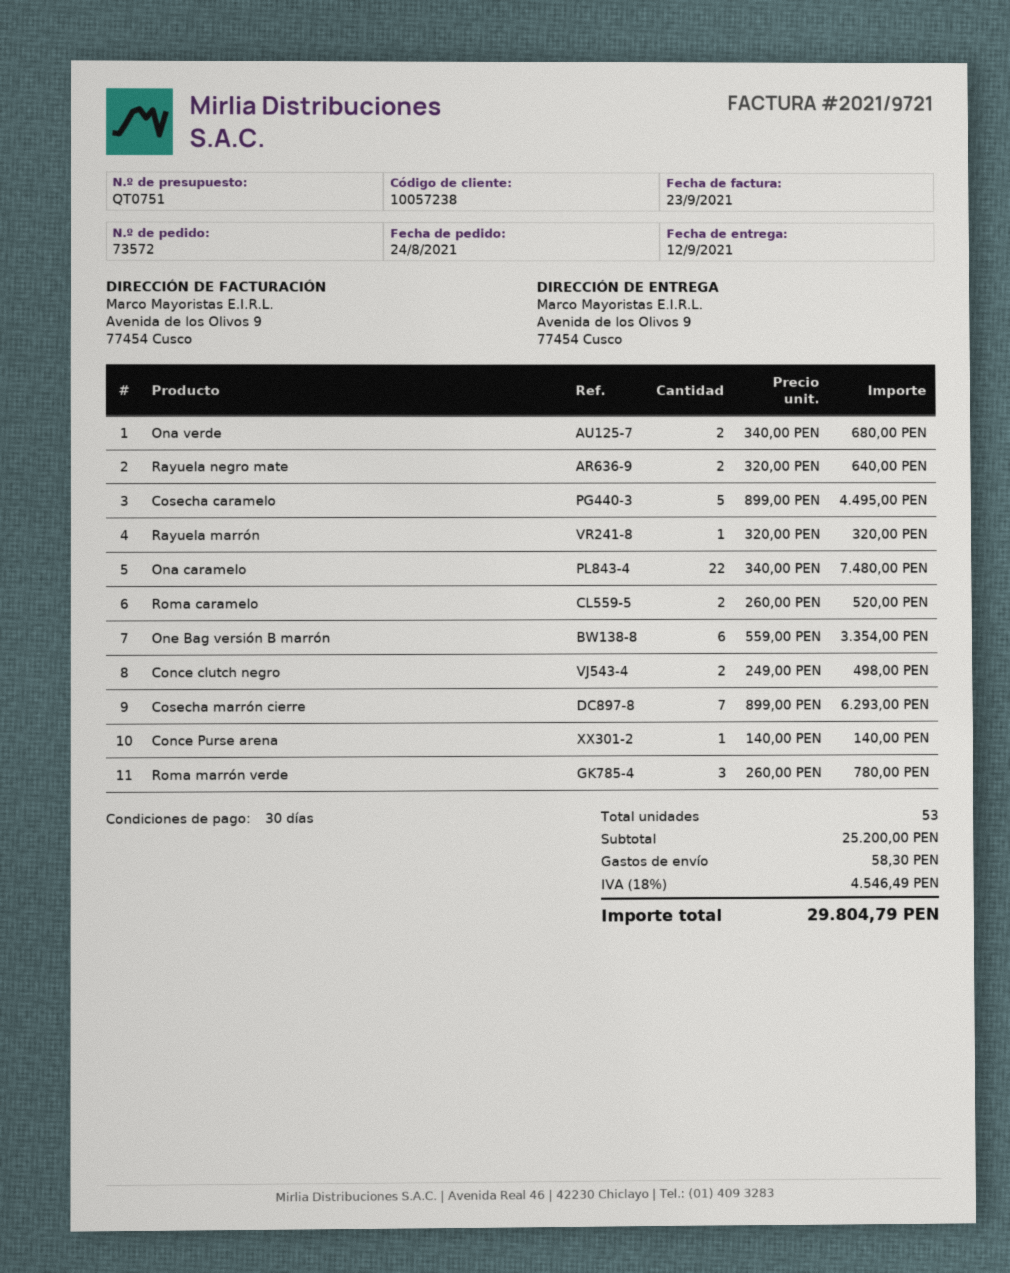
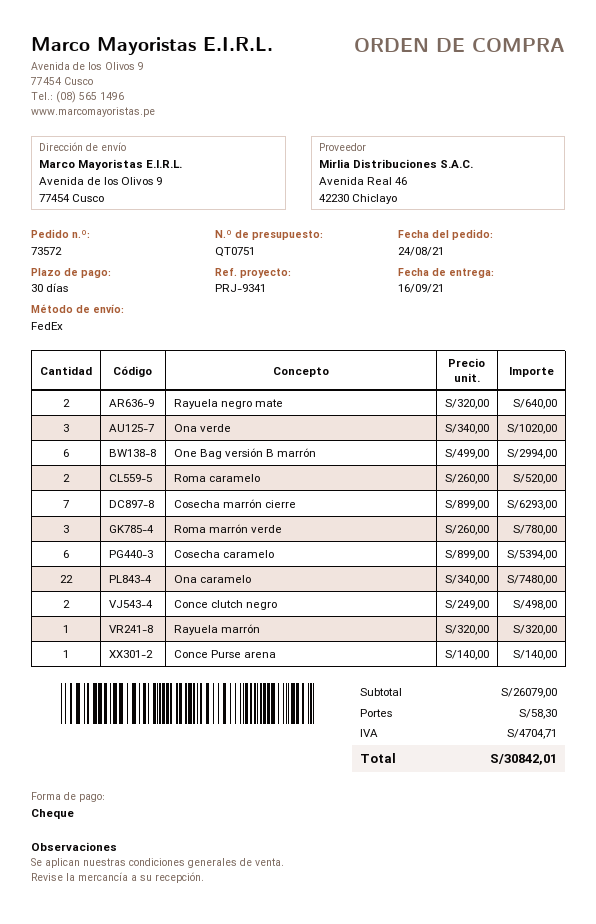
delivery date: 2021-09-12 -> 2021-09-16
Ona verde: 2 x 340.00 = 680.00 -> 3 x 340.00 = 1020.00
Cosecha caramelo: 5 x 899.00 = 4495.00 -> 6 x 899.00 = 5394.00
One Bag versión B marrón: 6 x 559.00 = 3354.00 -> 6 x 499.00 = 2994.00
subtotal: 25200.00 -> 26079.00
tax: 4546.49 -> 4704.71
total: 29804.79 -> 30842.01

